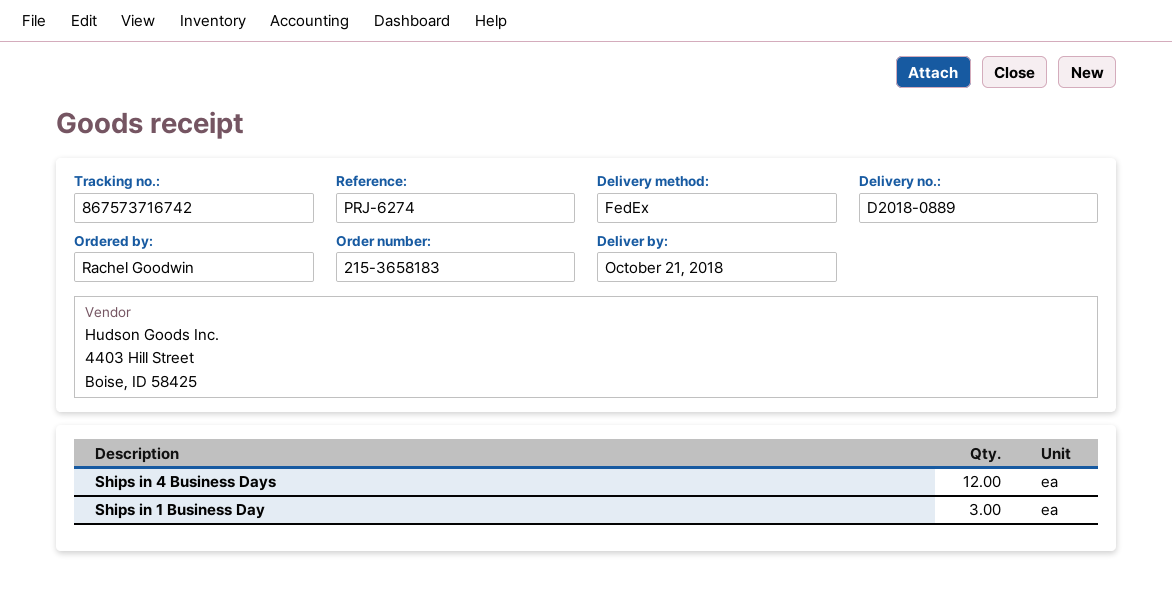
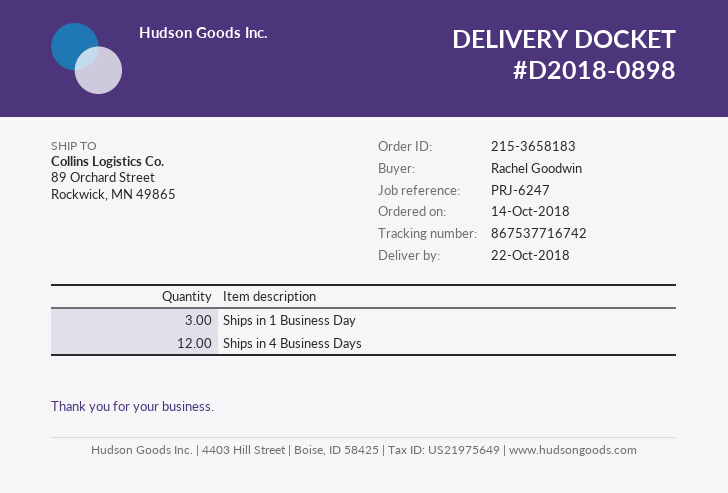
delivery note number: D2018-0889 -> D2018-0898
delivery date: 2018-10-21 -> 2018-10-22
reference: PRJ-6274 -> PRJ-6247
tracking number: 867573716742 -> 867537716742

